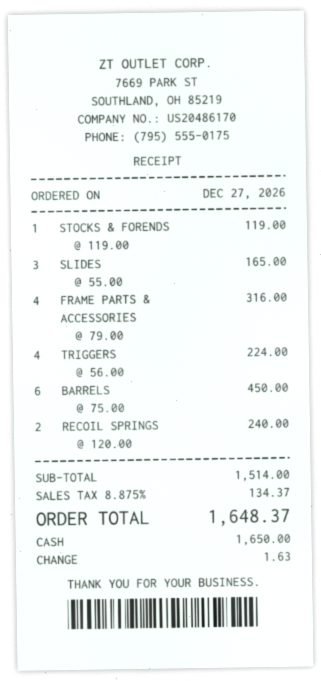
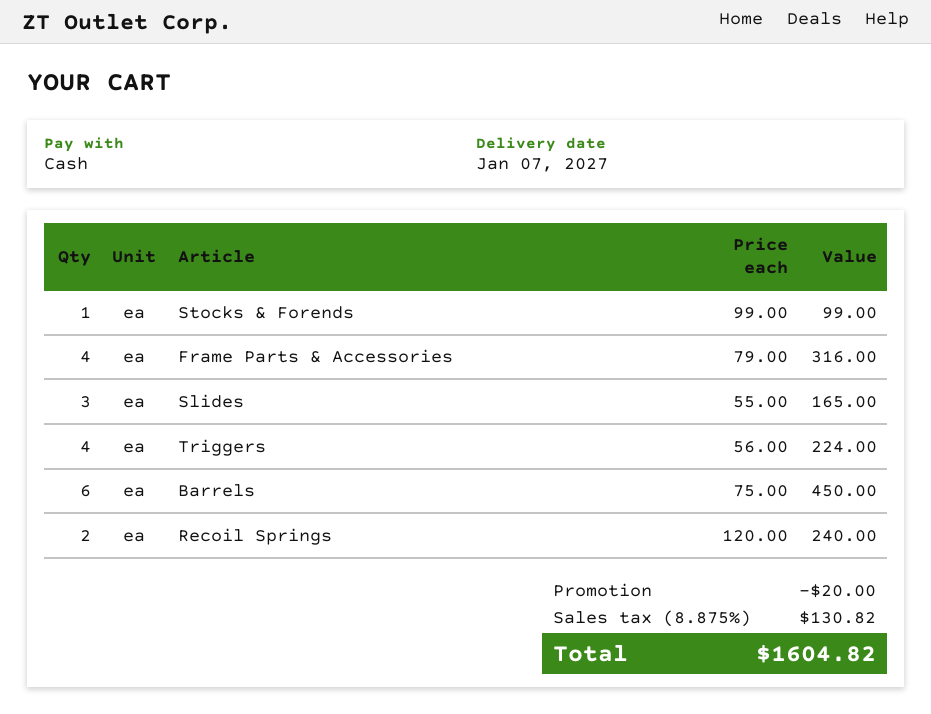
STOCKS & FORENDS: 1 x 119.00 = 119.00 -> 1 x 99.00 = 99.00
discount: none -> 20.00
tax: 8.875% = 134.37 -> 8.875% = 130.82
total: 1648.37 -> 1604.82

